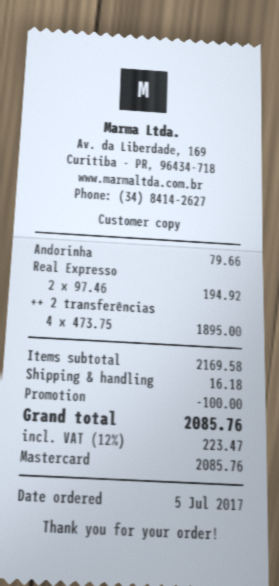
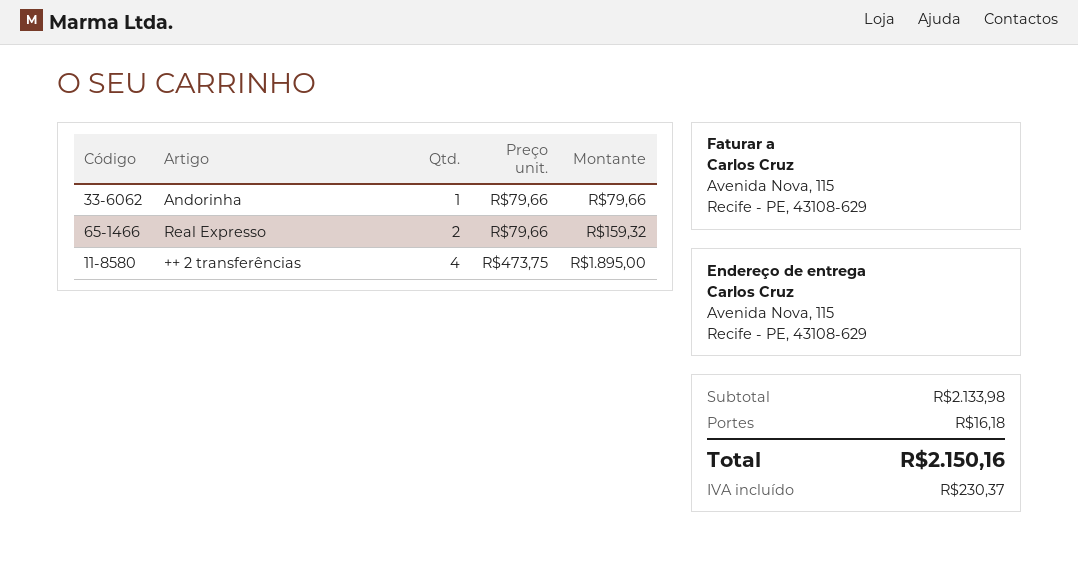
Real Expresso: 2 x 97.46 = 194.92 -> 2 x 79.66 = 159.32
subtotal: 2169.58 -> 2133.98
discount: 100.00 -> none
tax: 223.47 -> 230.37
total: 2085.76 -> 2150.16

